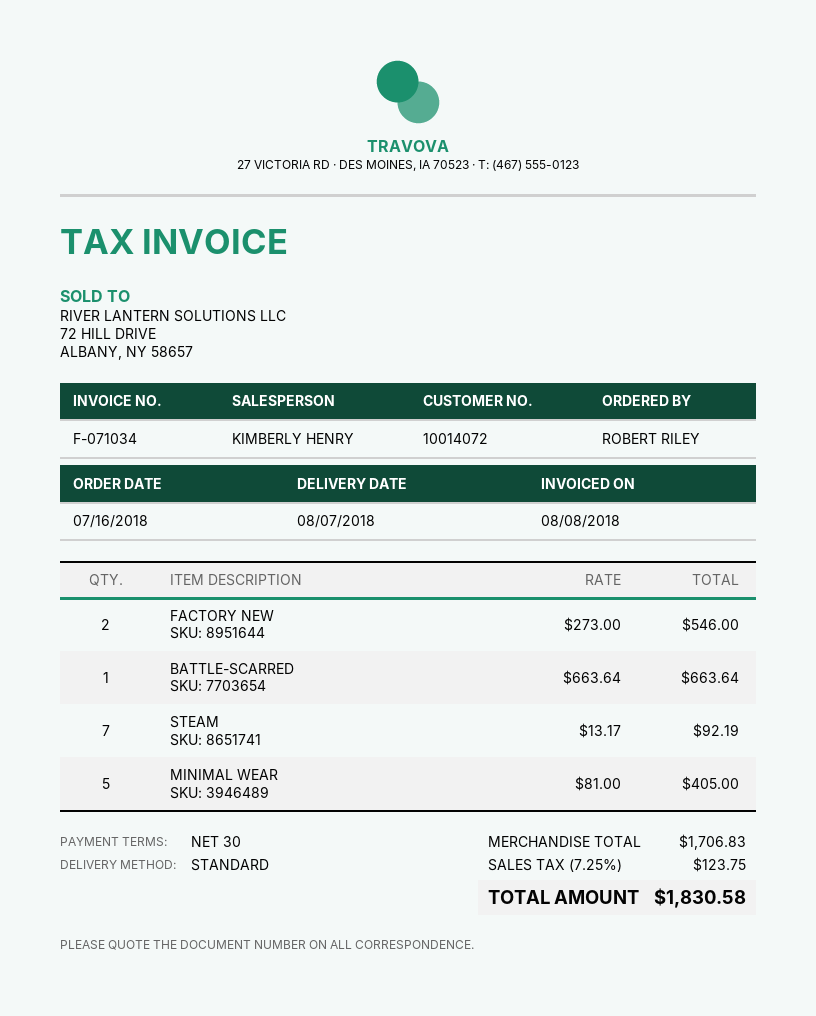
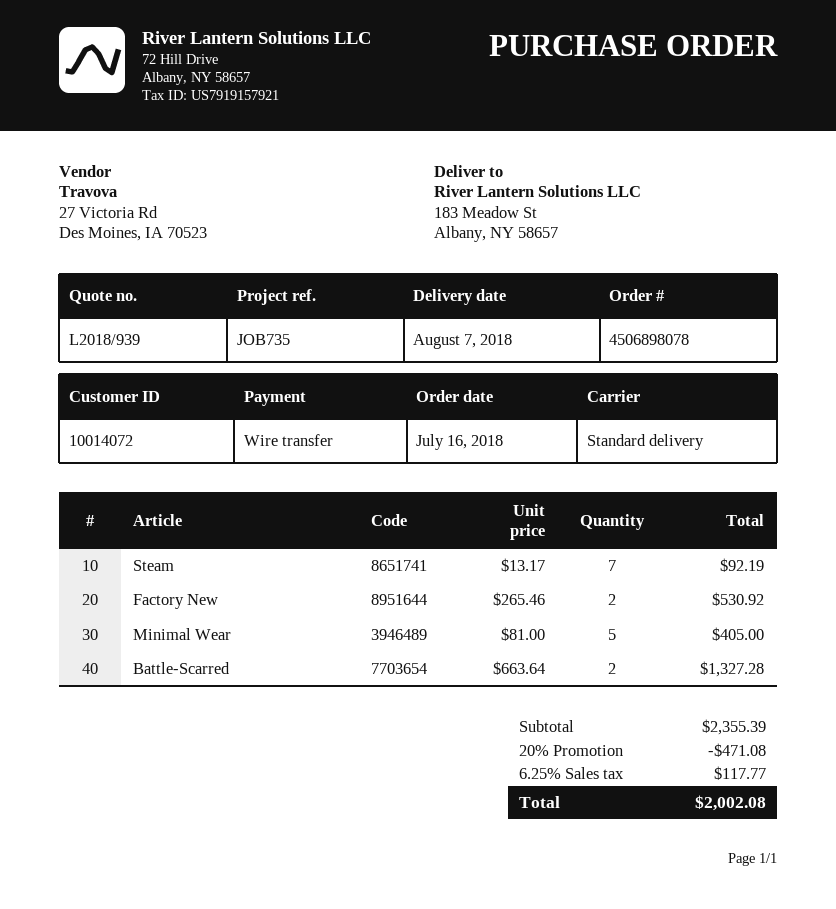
FACTORY NEW: 2 x 273.00 = 546.00 -> 2 x 265.46 = 530.92
BATTLE-SCARRED: 1 x 663.64 = 663.64 -> 2 x 663.64 = 1327.28
subtotal: 1706.83 -> 2355.39
discount: none -> 20% = 471.08
tax: 7.25% = 123.75 -> 6.25% = 117.77
total: 1830.58 -> 2002.08

